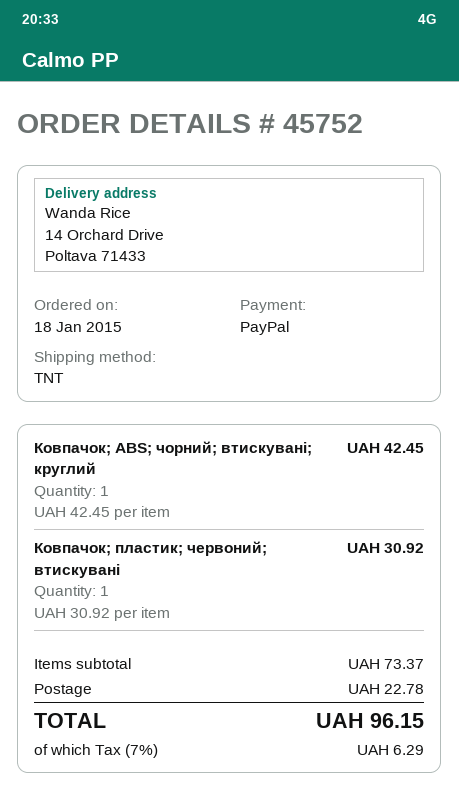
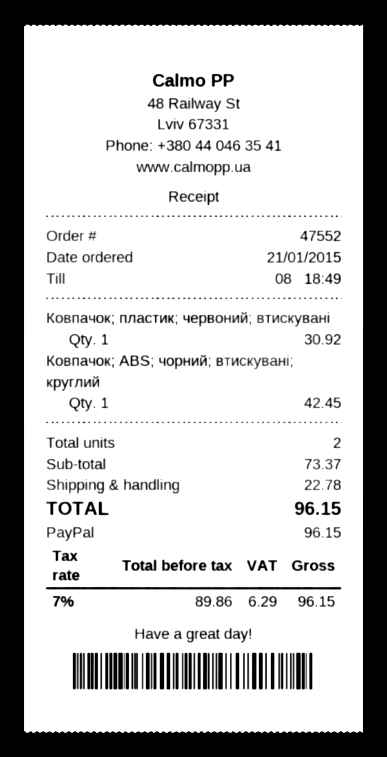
order number: 45752 -> 47552
order date: 2015-01-18 -> 2015-01-21

